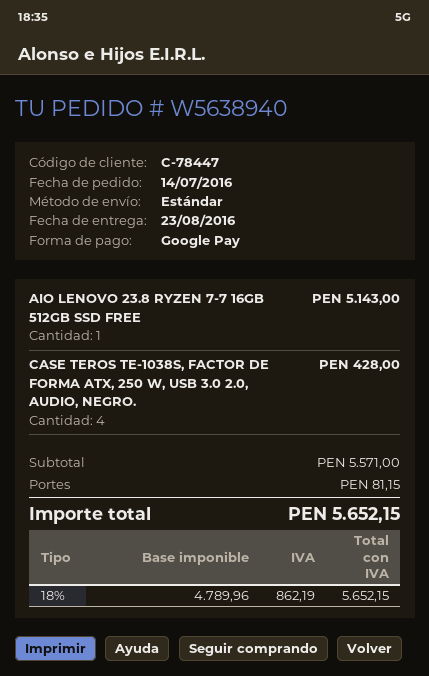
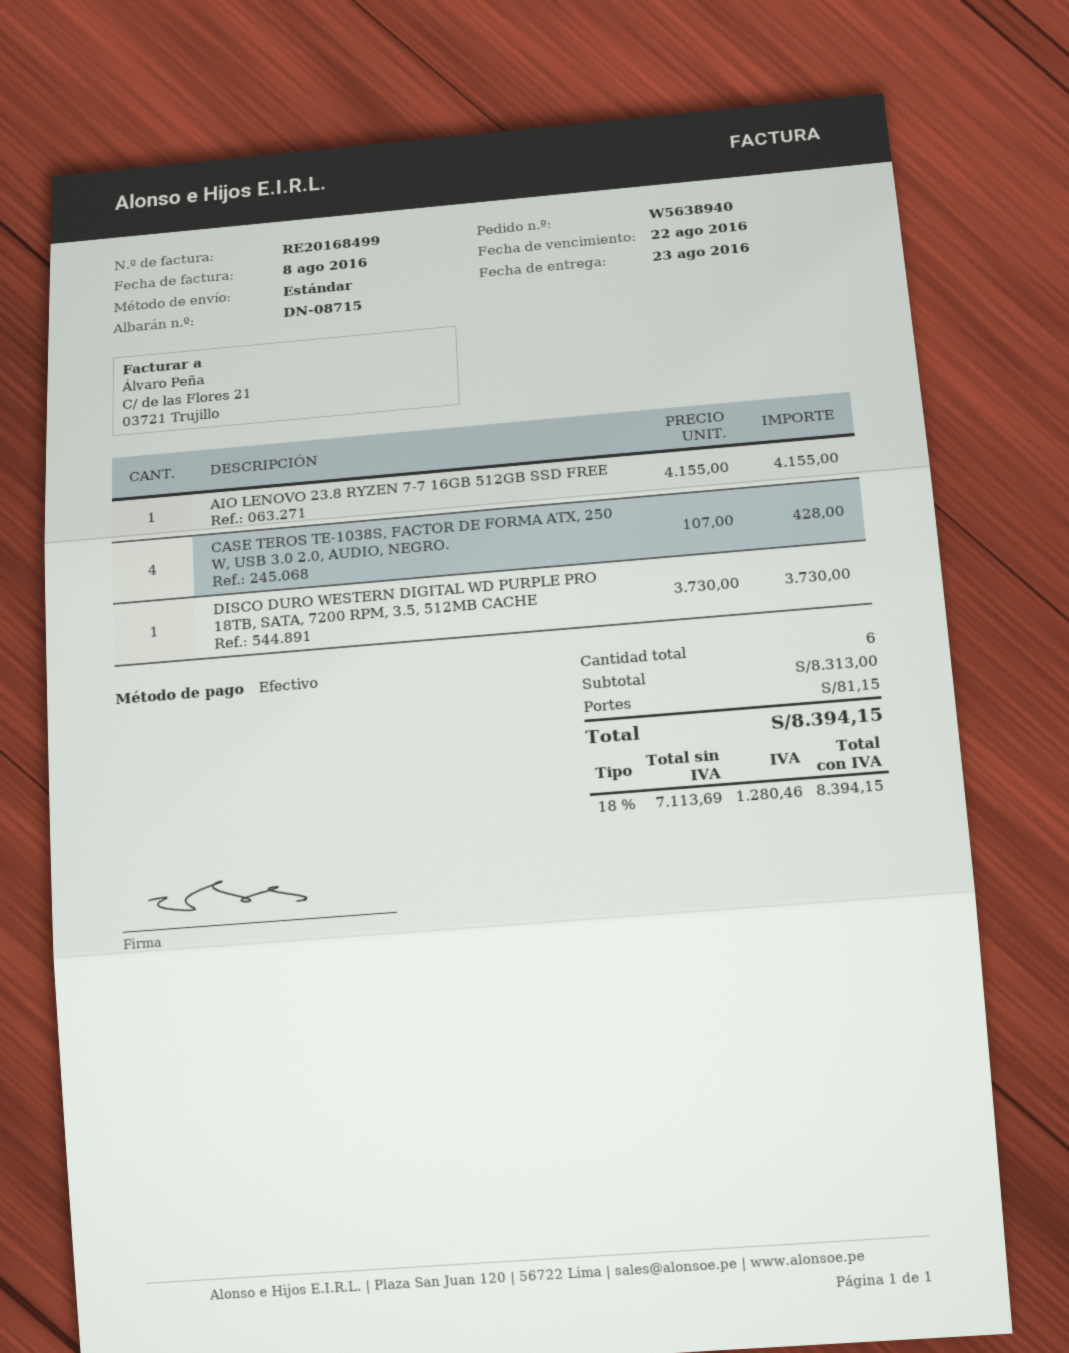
payment method: Google Pay -> cash
AIO LENOVO 23.8 RYZEN 7-7 16GB 512GB SSD FREE: 1 for 5143.00 -> 1 for 4155.00
DISCO DURO WESTERN DIGITAL WD PURPLE PRO 18TB, SATA, 7200 RPM, 3.5, 512MB CACHE: none -> 1 for 3730.00
subtotal: 5571.00 -> 8313.00
net: 4789.96 -> 7113.69
tax: 18% = 862.19 -> 18% = 1280.46
total: 5652.15 -> 8394.15

